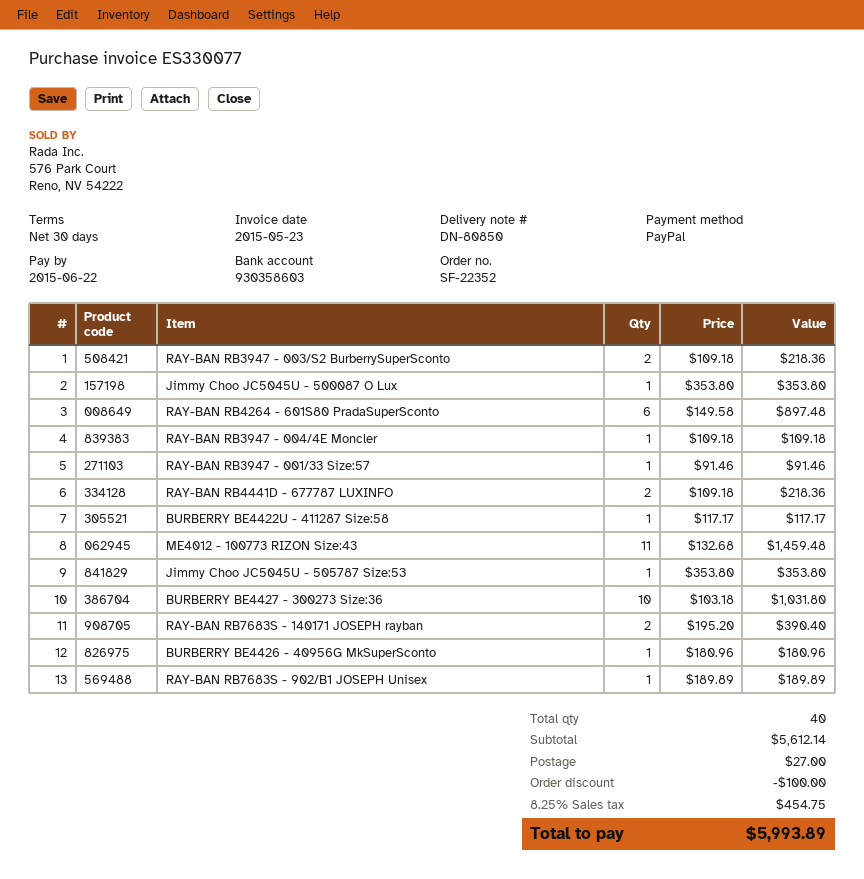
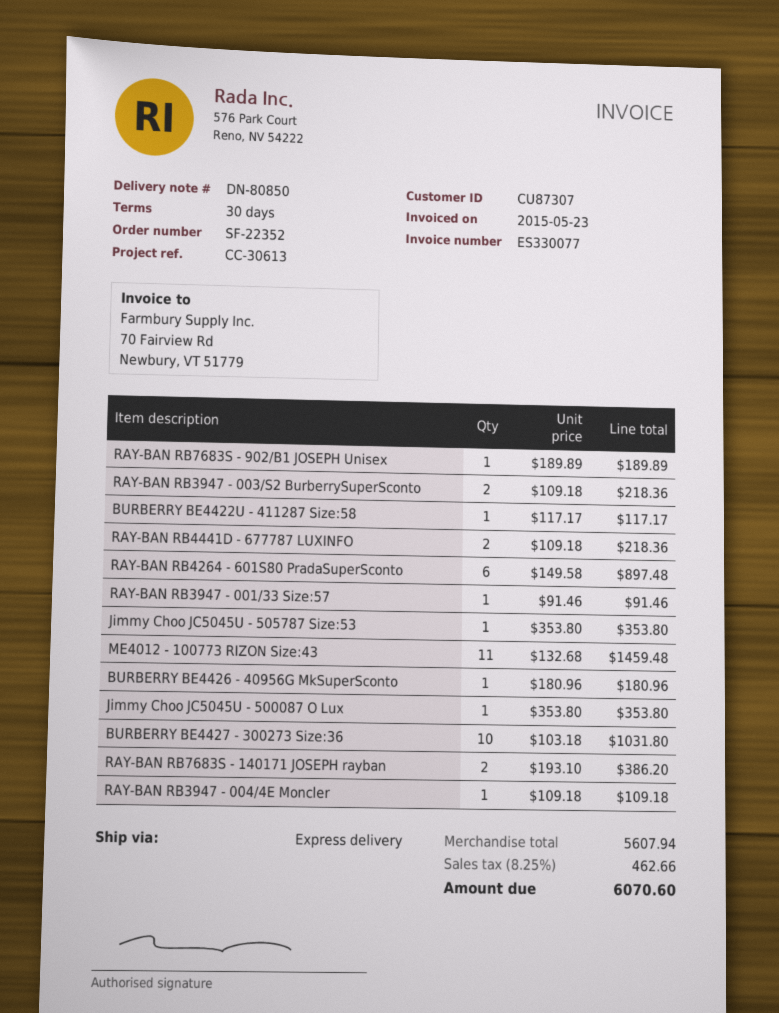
RAY-BAN RB7683S - 140171 JOSEPH rayban: 2 x 195.20 = 390.40 -> 2 x 193.10 = 386.20
subtotal: 5612.14 -> 5607.94
discount: 100.00 -> none
shipping: 27.00 -> none
tax: 8.25% = 454.75 -> 8.25% = 462.66
total: 5993.89 -> 6070.60

